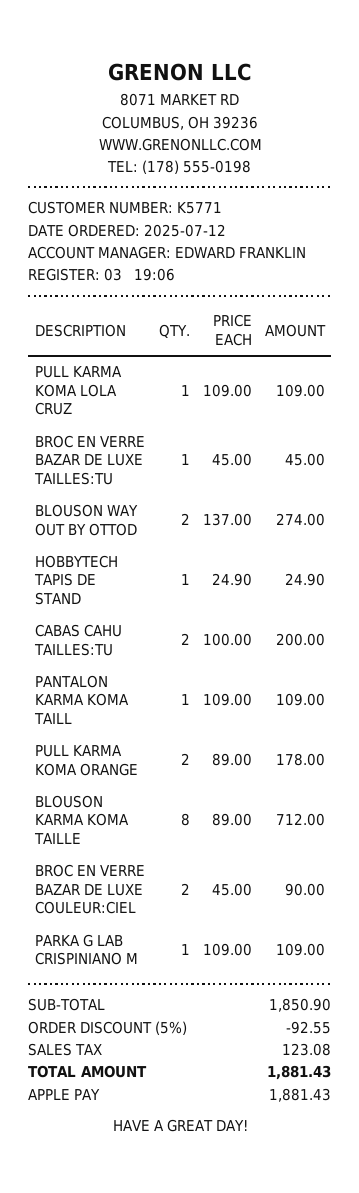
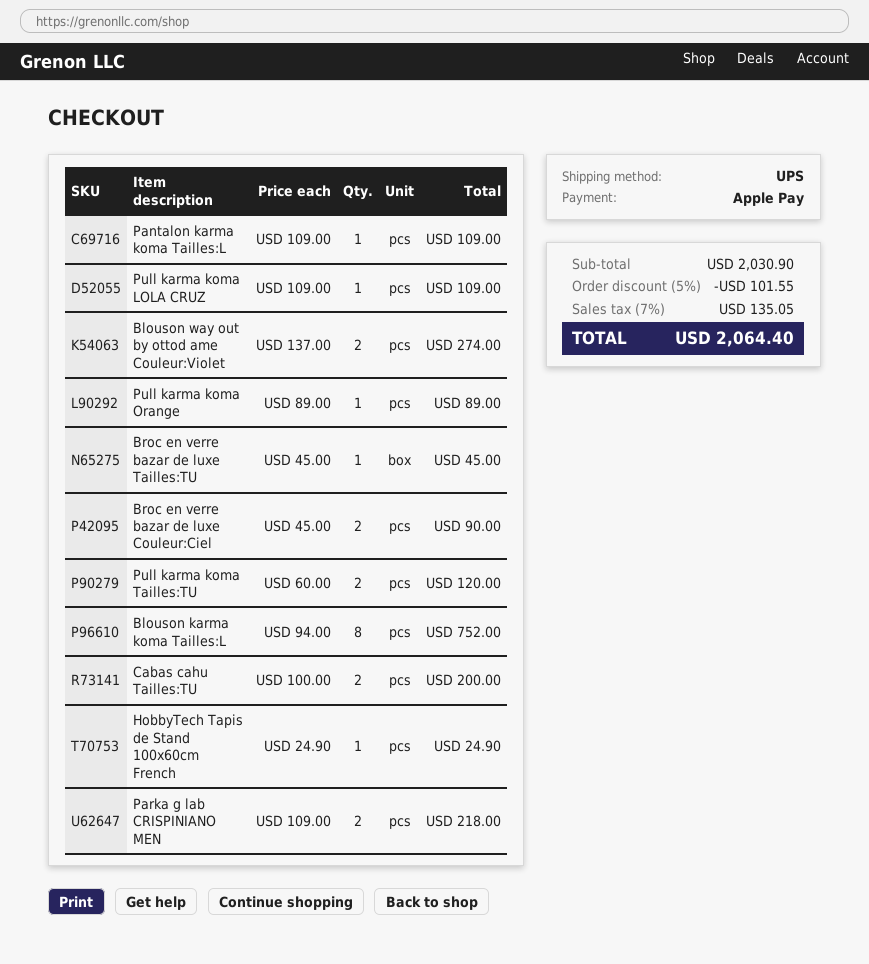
PULL KARMA KOMA ORANGE: 2 x 89.00 = 178.00 -> 1 x 89.00 = 89.00
BLOUSON KARMA KOMA TAILLE: 8 x 89.00 = 712.00 -> 8 x 94.00 = 752.00
PARKA G LAB CRISPINIANO M: 1 x 109.00 = 109.00 -> 2 x 109.00 = 218.00
Pull karma koma Tailles:TU: none -> 2 x 60.00 = 120.00
subtotal: 1850.90 -> 2030.90
discount: 5% = 92.55 -> 5% = 101.55
tax: 123.08 -> 135.05
total: 1881.43 -> 2064.40

